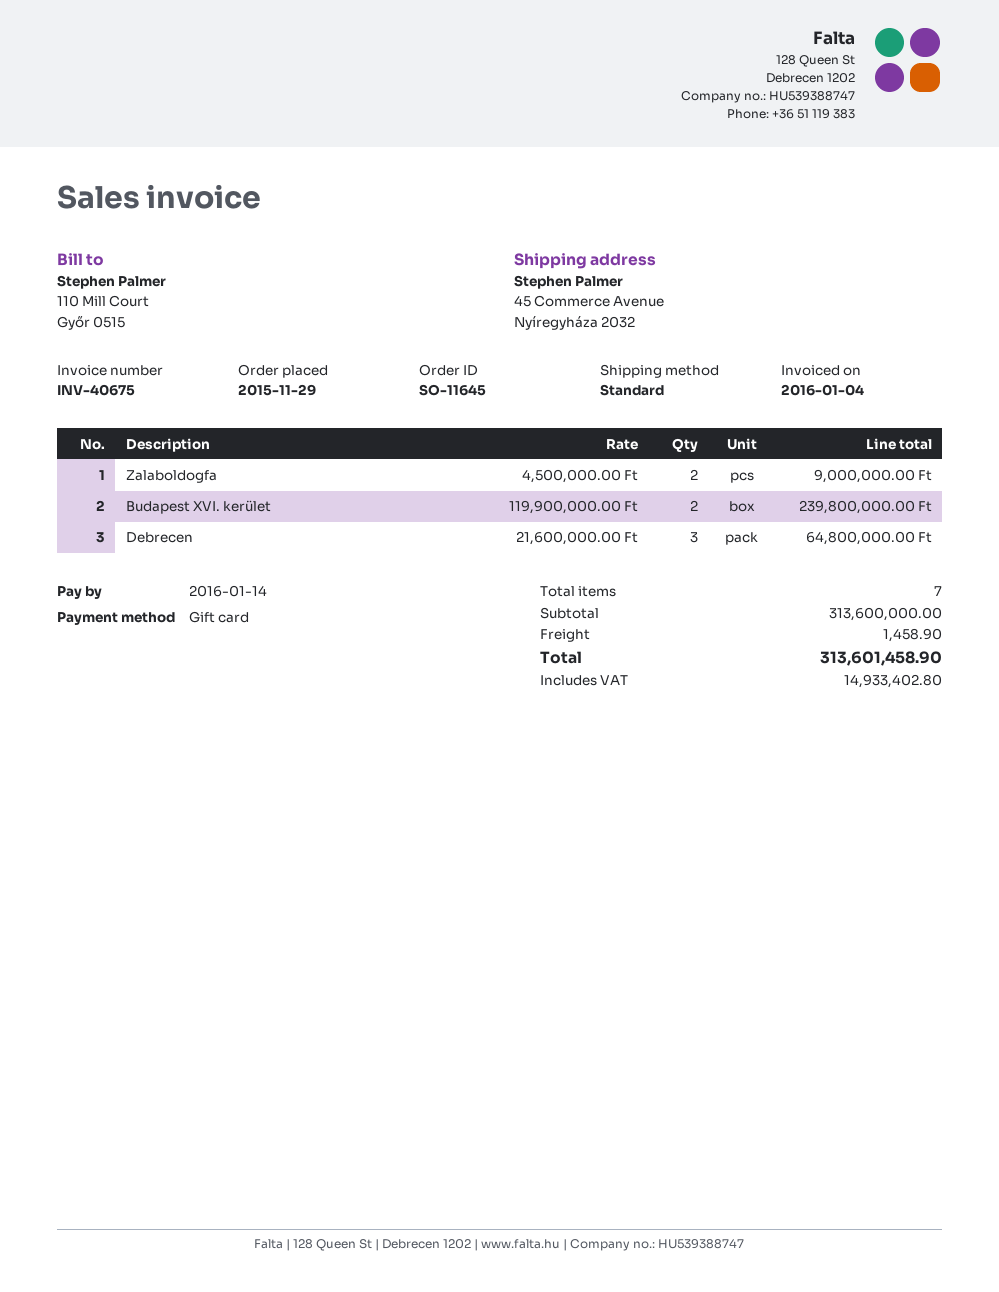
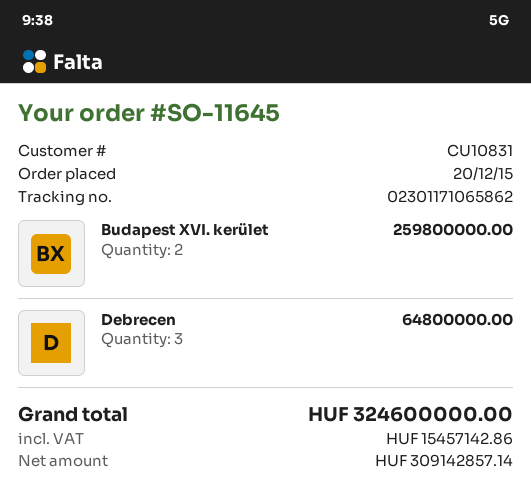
order date: 2015-11-29 -> 2015-12-20
Zalaboldogfa: 2 for 9000000.00 -> none
Budapest XVI. kerület: 2 for 239800000.00 -> 2 for 259800000.00
shipping: 1458.90 -> none
tax: 14933402.80 -> 15457142.86
total: 313601458.90 -> 324600000.00

